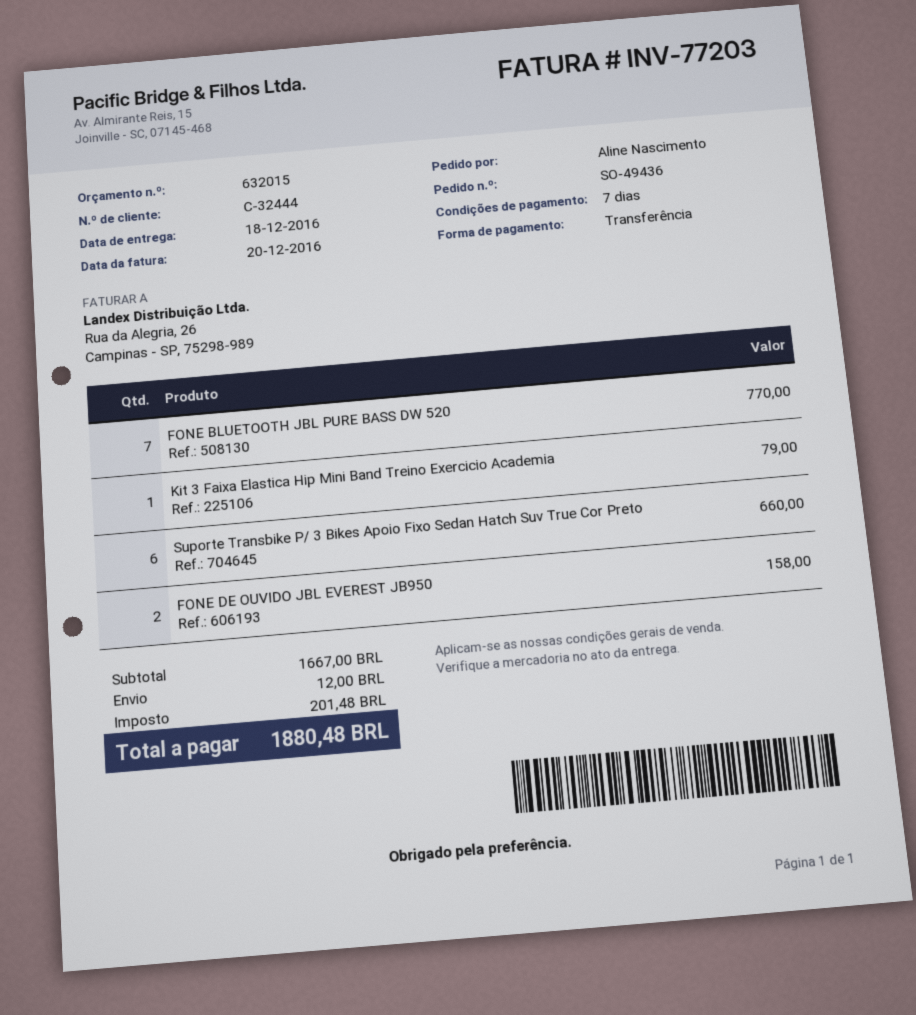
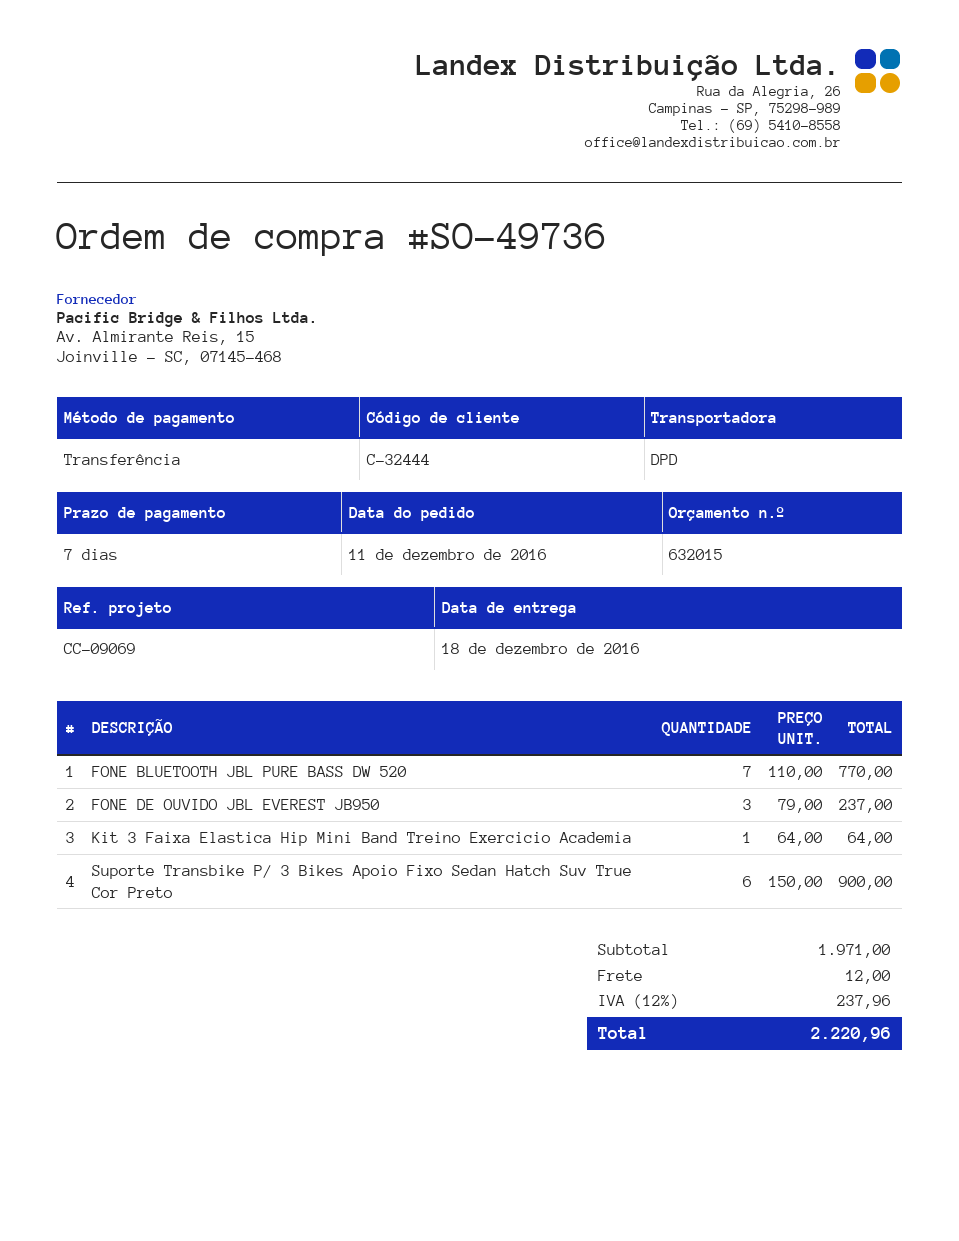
order number: SO-49436 -> SO-49736
Kit 3 Faixa Elastica Hip Mini Band Treino Exercicio Academia: 1 for 79.00 -> 1 for 64.00
Suporte Transbike P/ 3 Bikes Apoio Fixo Sedan Hatch Suv True Cor Preto: 6 for 660.00 -> 6 for 900.00
FONE DE OUVIDO JBL EVEREST JB950: 2 for 158.00 -> 3 for 237.00
subtotal: 1667.00 -> 1971.00
tax: 201.48 -> 237.96
total: 1880.48 -> 2220.96

